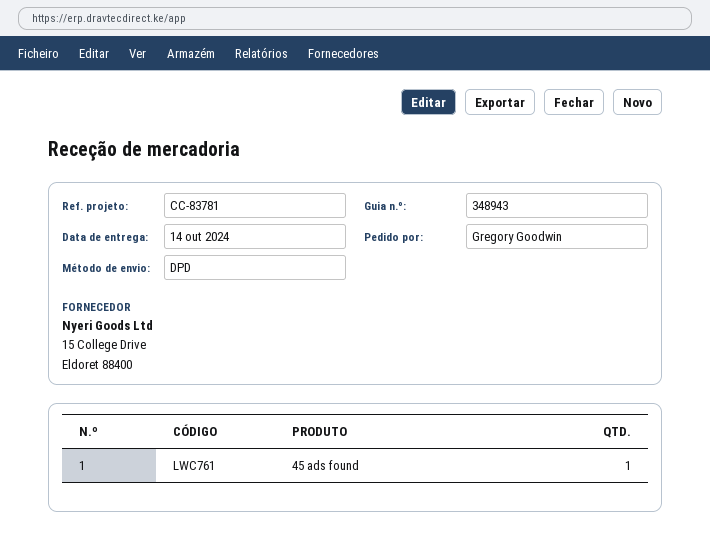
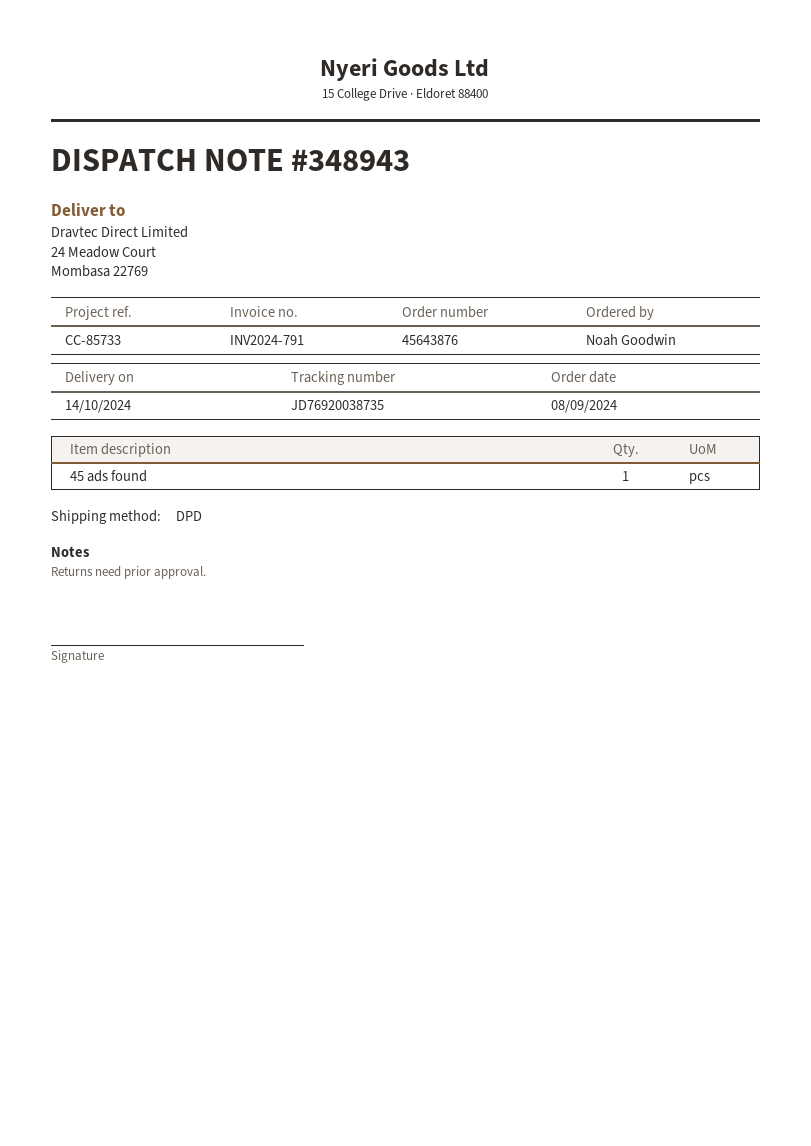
reference: CC-83781 -> CC-85733
ordered by: Gregory Goodwin -> Noah Goodwin

